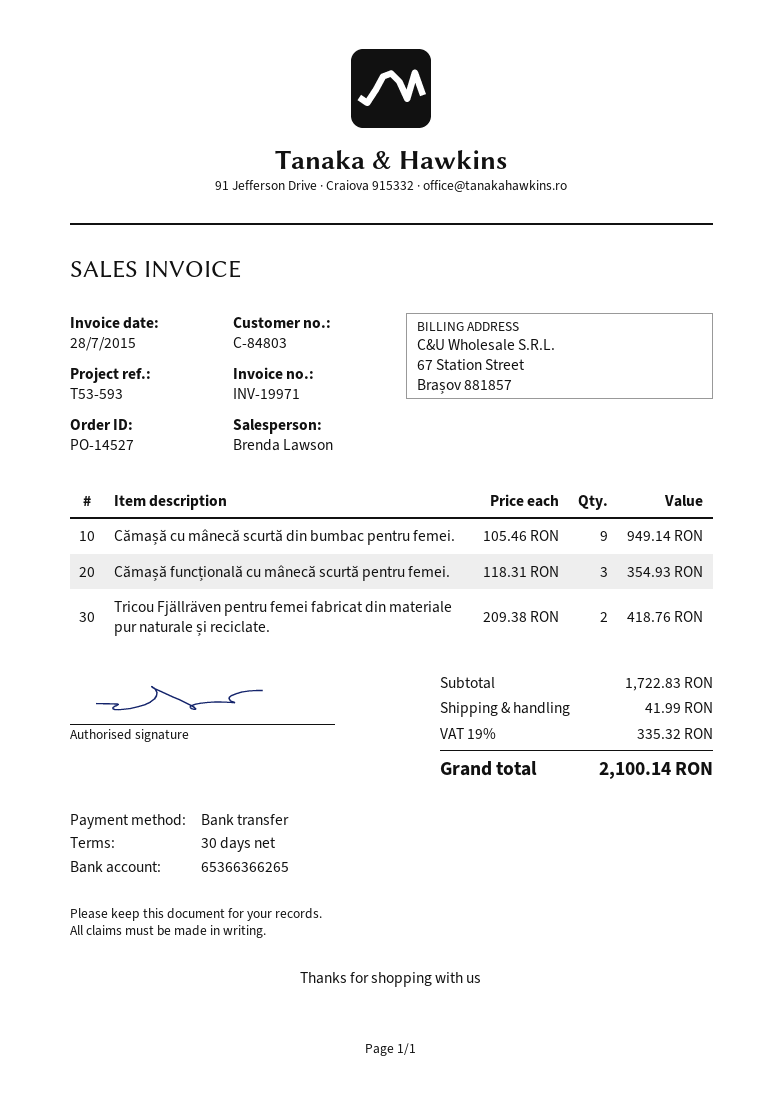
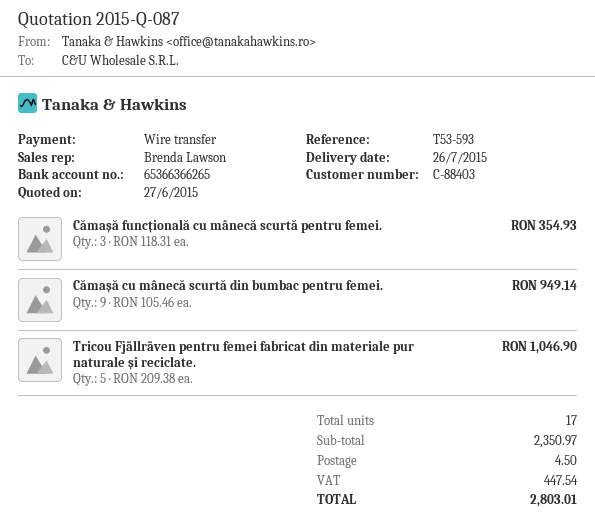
customer number: C-84803 -> C-88403
Tricou Fjällräven pentru femei fabricat din materiale pur naturale și reciclate.: 2 x 209.38 = 418.76 -> 5 x 209.38 = 1046.90
subtotal: 1722.83 -> 2350.97
shipping: 41.99 -> 4.50
tax: 335.32 -> 447.54
total: 2100.14 -> 2803.01

